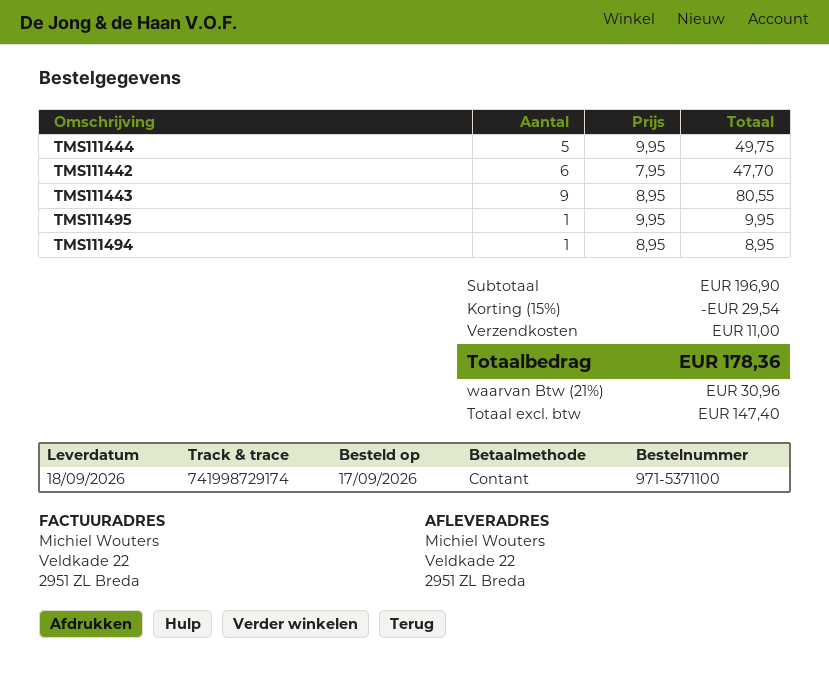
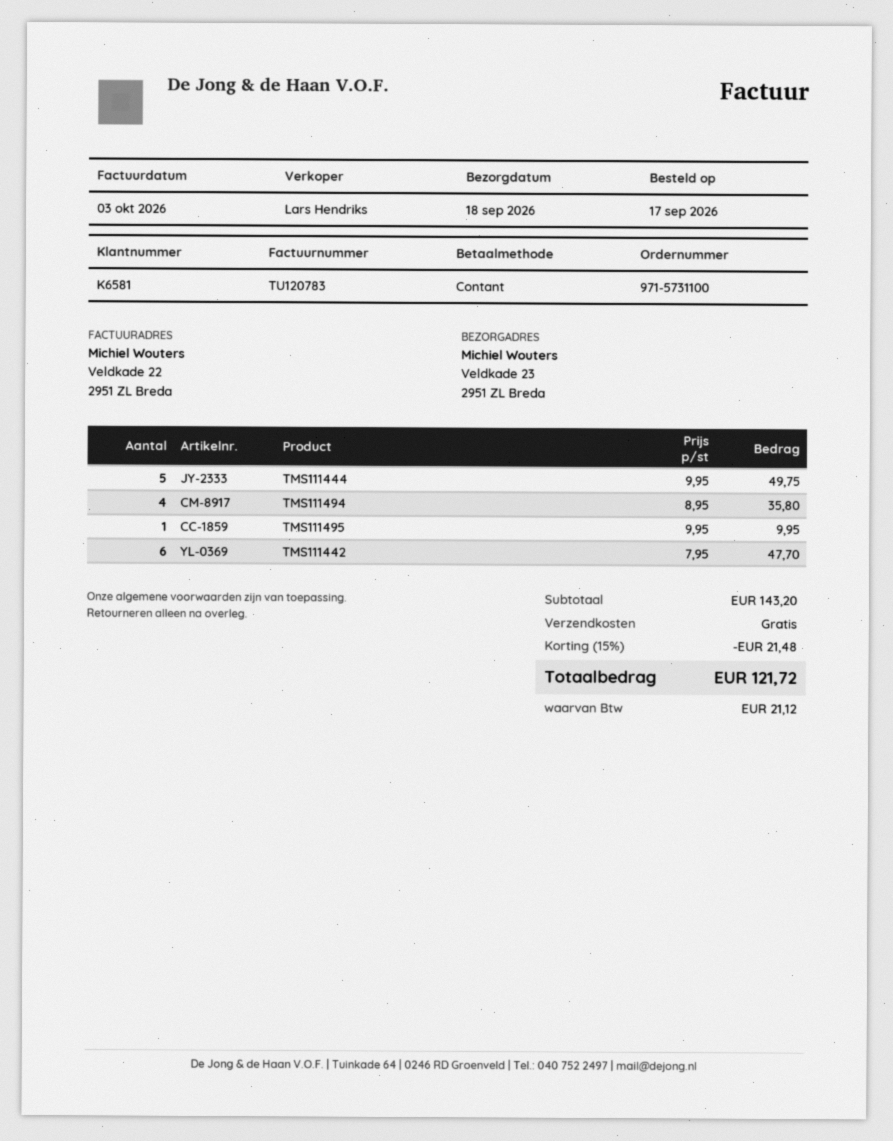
order number: 971-5371100 -> 971-5731100
ship to: Veldkade 22, 2951 ZL Breda -> Veldkade 23, 2951 ZL Breda
TMS111443: 9 x 8.95 = 80.55 -> none
TMS111494: 1 x 8.95 = 8.95 -> 4 x 8.95 = 35.80
subtotal: 196.90 -> 143.20
discount: 15% = 29.54 -> 15% = 21.48
shipping: 11.00 -> 0.00
tax: 30.96 -> 21.12
total: 178.36 -> 121.72

